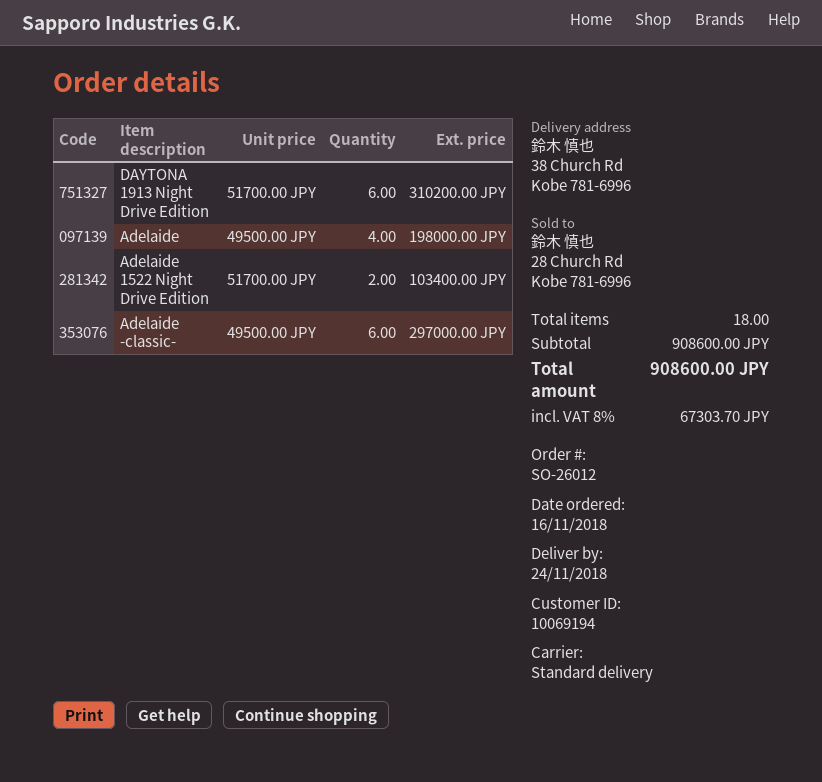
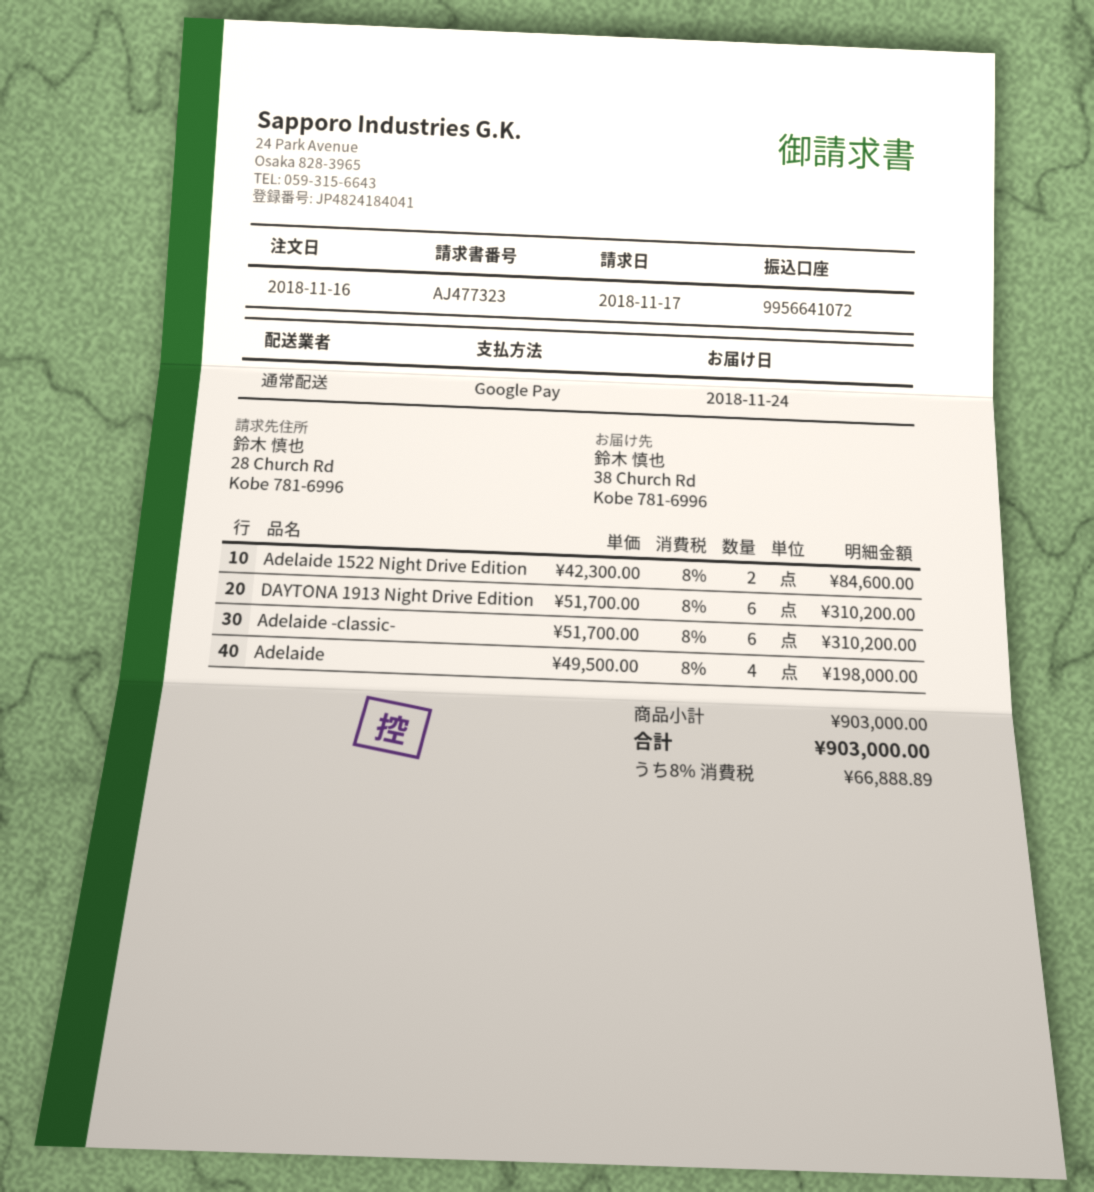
Adelaide 1522 Night Drive Edition: 2 x 51700.00 = 103400.00 -> 2 x 42300.00 = 84600.00
Adelaide -classic-: 6 x 49500.00 = 297000.00 -> 6 x 51700.00 = 310200.00
subtotal: 908600.00 -> 903000.00
tax: 8% = 67303.70 -> 8% = 66888.89
total: 908600.00 -> 903000.00

